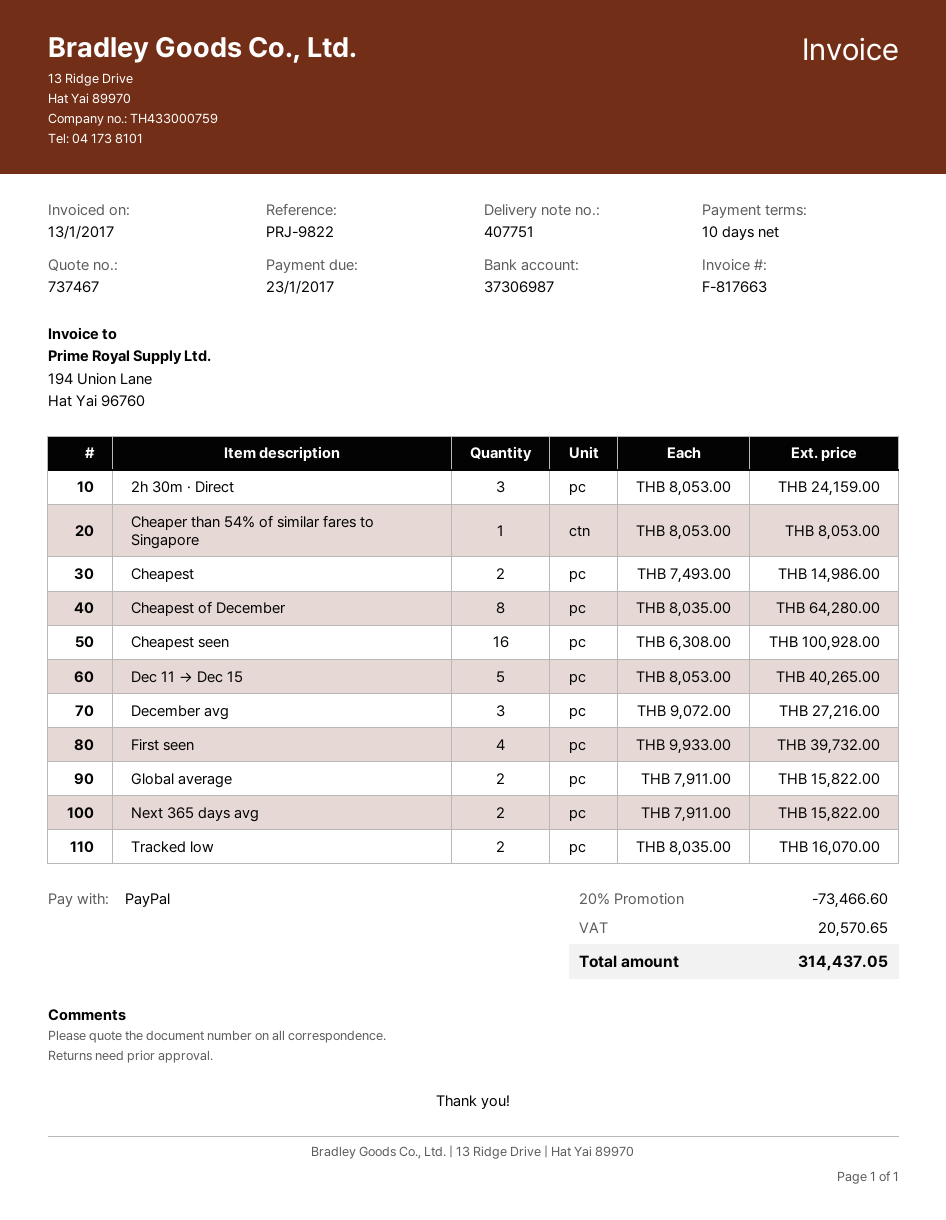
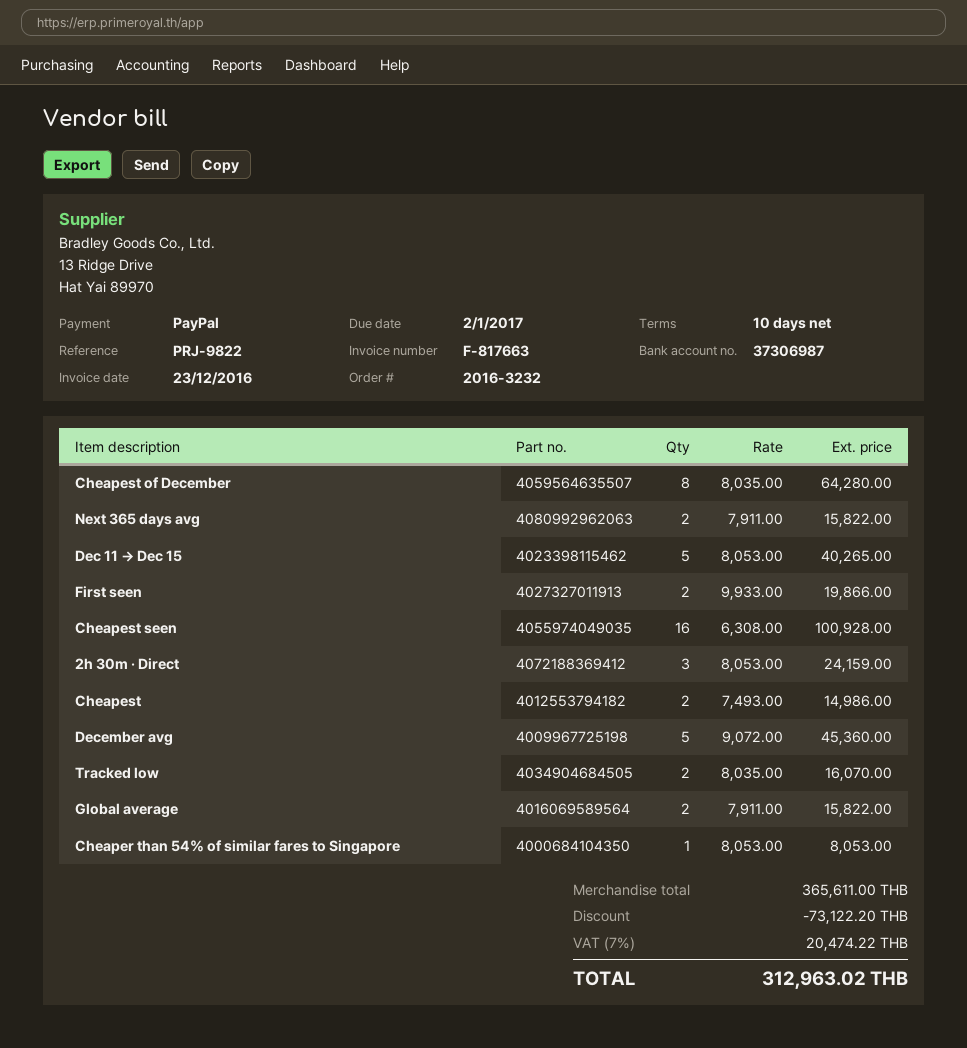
invoice date: 2017-01-13 -> 2016-12-23
due date: 2017-01-23 -> 2017-01-02
December avg: 3 x 9072.00 = 27216.00 -> 5 x 9072.00 = 45360.00
First seen: 4 x 9933.00 = 39732.00 -> 2 x 9933.00 = 19866.00
discount: 73466.60 -> 73122.20
tax: 20570.65 -> 20474.22
total: 314437.05 -> 312963.02

